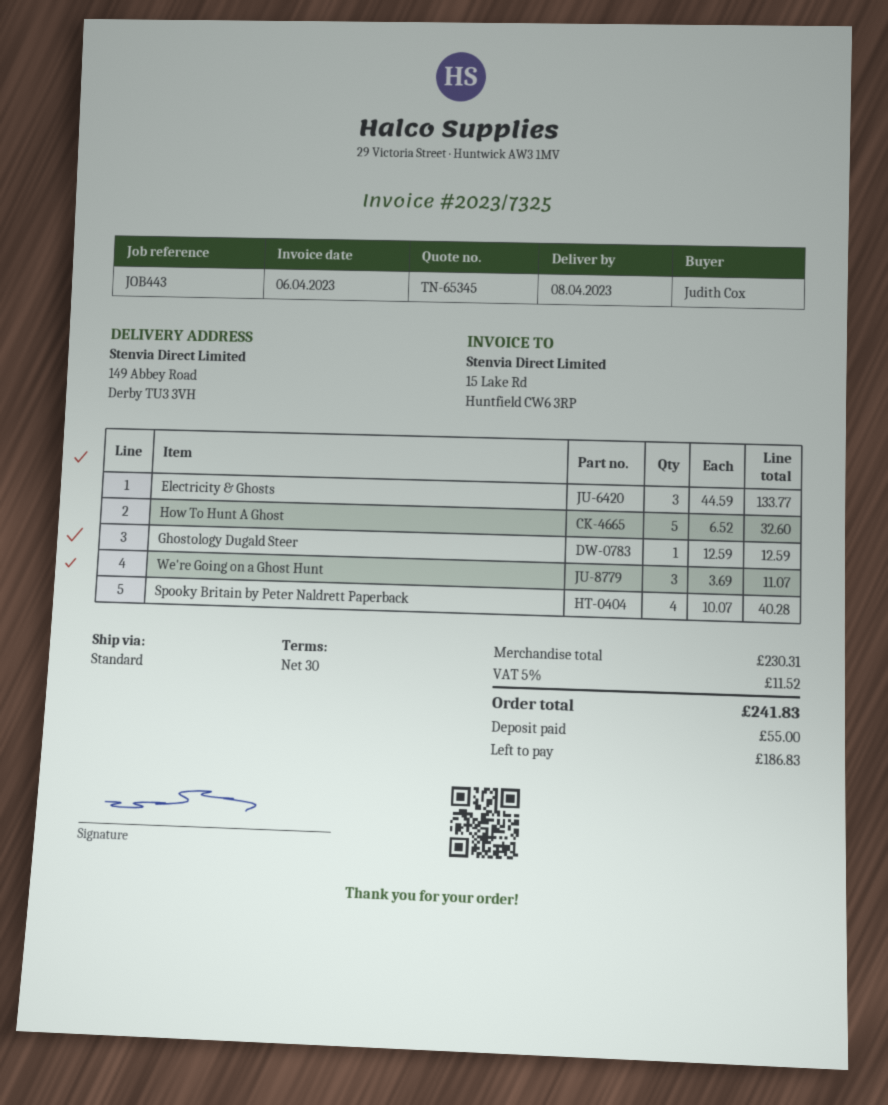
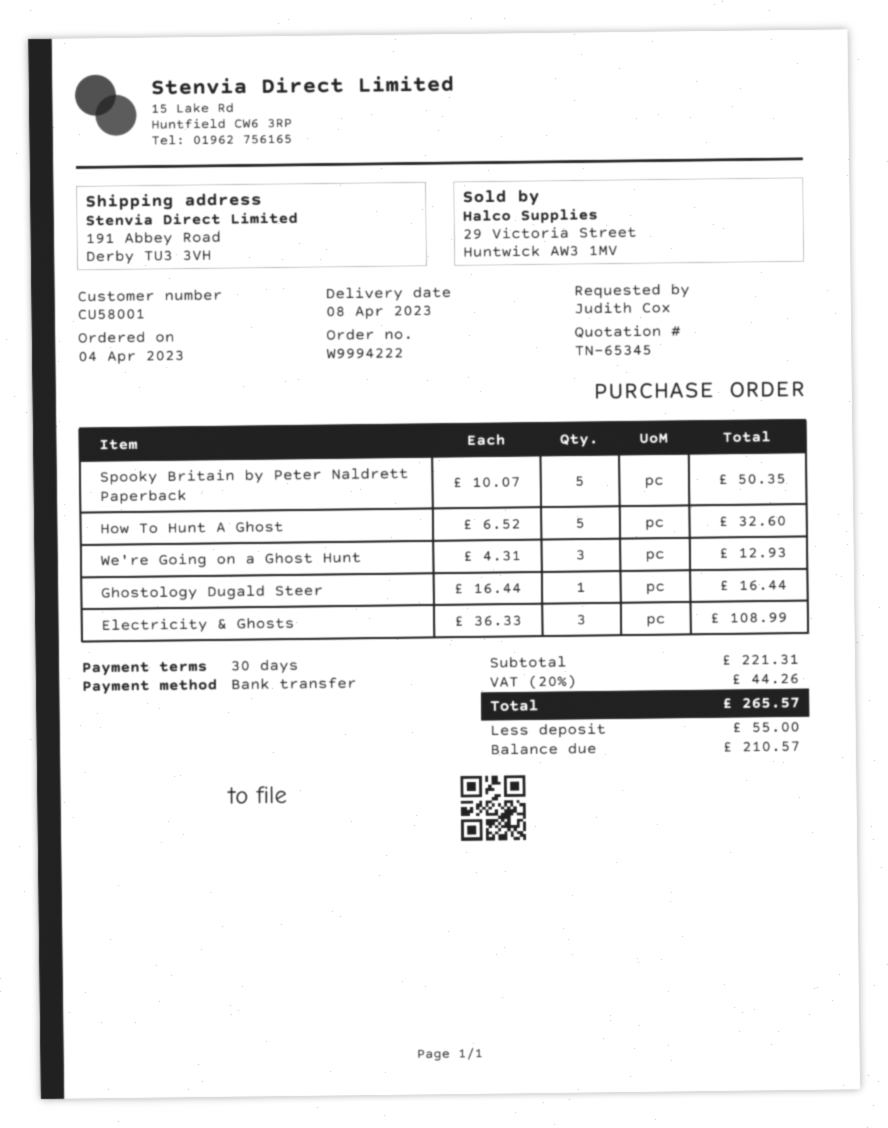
ship to: 149 Abbey Road, Derby TU3 3VH -> 191 Abbey Road, Derby TU3 3VH
Electricity & Ghosts: 3 x 44.59 = 133.77 -> 3 x 36.33 = 108.99
Ghostology Dugald Steer: 1 x 12.59 = 12.59 -> 1 x 16.44 = 16.44
We're Going on a Ghost Hunt: 3 x 3.69 = 11.07 -> 3 x 4.31 = 12.93
Spooky Britain by Peter Naldrett Paperback: 4 x 10.07 = 40.28 -> 5 x 10.07 = 50.35
subtotal: 230.31 -> 221.31
tax: 5% = 11.52 -> 20% = 44.26
total: 241.83 -> 265.57
balance: 186.83 -> 210.57

